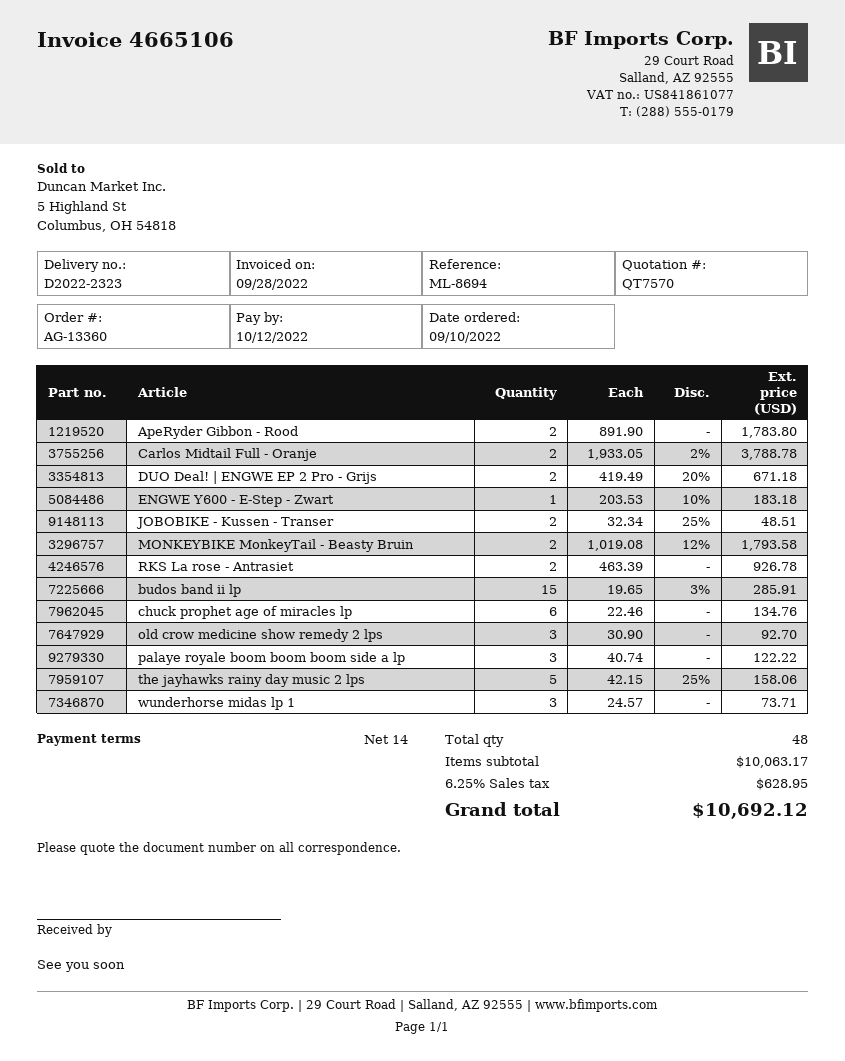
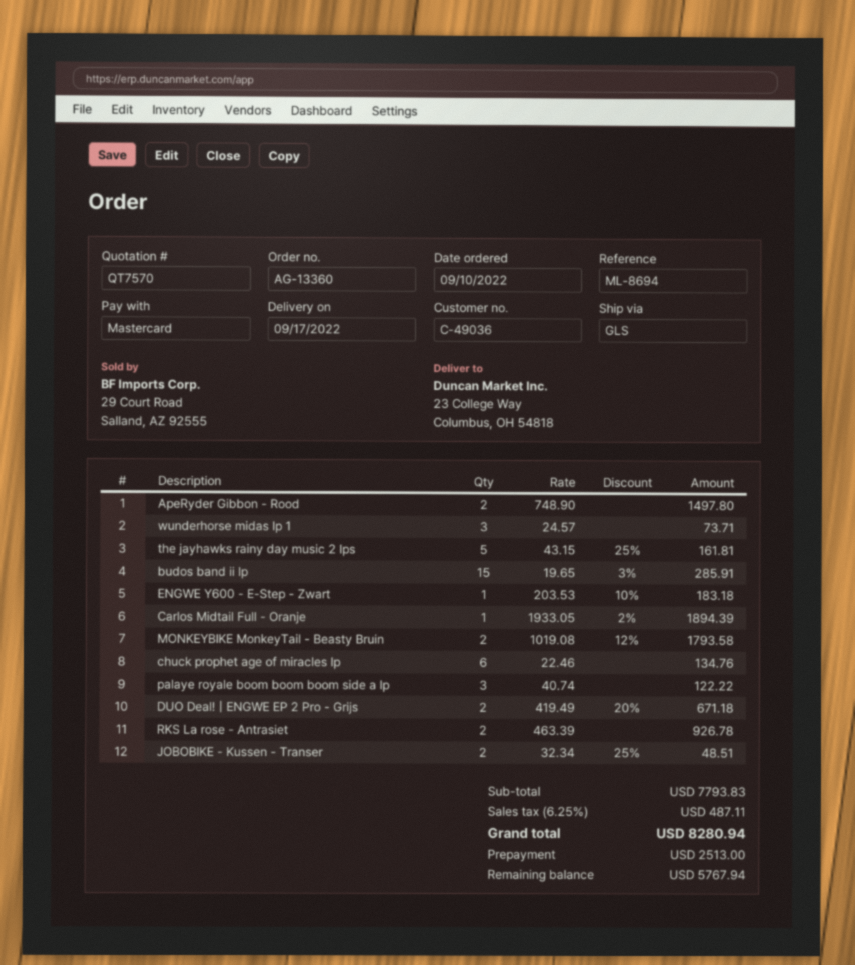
ApeRyder Gibbon - Rood: 2 x 891.90 = 1783.80 -> 2 x 748.90 = 1497.80
Carlos Midtail Full - Oranje: 2 x 1933.05 - 2% = 3788.78 -> 1 x 1933.05 - 2% = 1894.39
old crow medicine show remedy 2 lps: 3 x 30.90 = 92.70 -> none
the jayhawks rainy day music 2 lps: 5 x 42.15 - 25% = 158.06 -> 5 x 43.15 - 25% = 161.81
subtotal: 10063.17 -> 7793.83
tax: 6.25% = 628.95 -> 6.25% = 487.11
total: 10692.12 -> 8280.94

